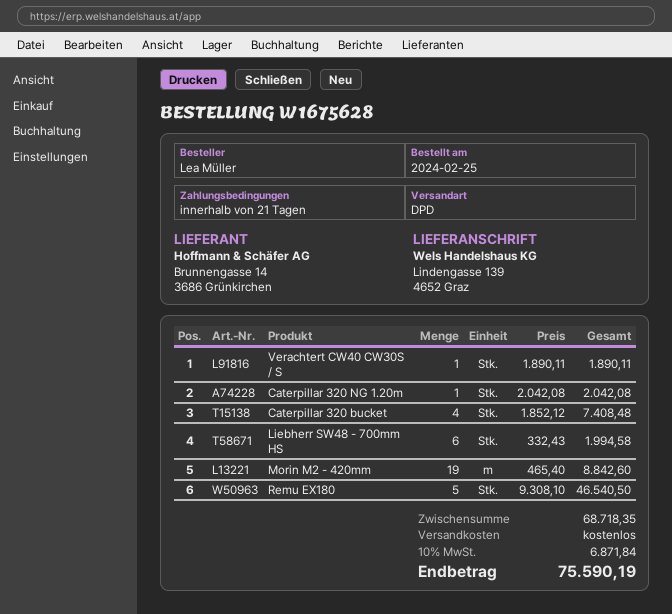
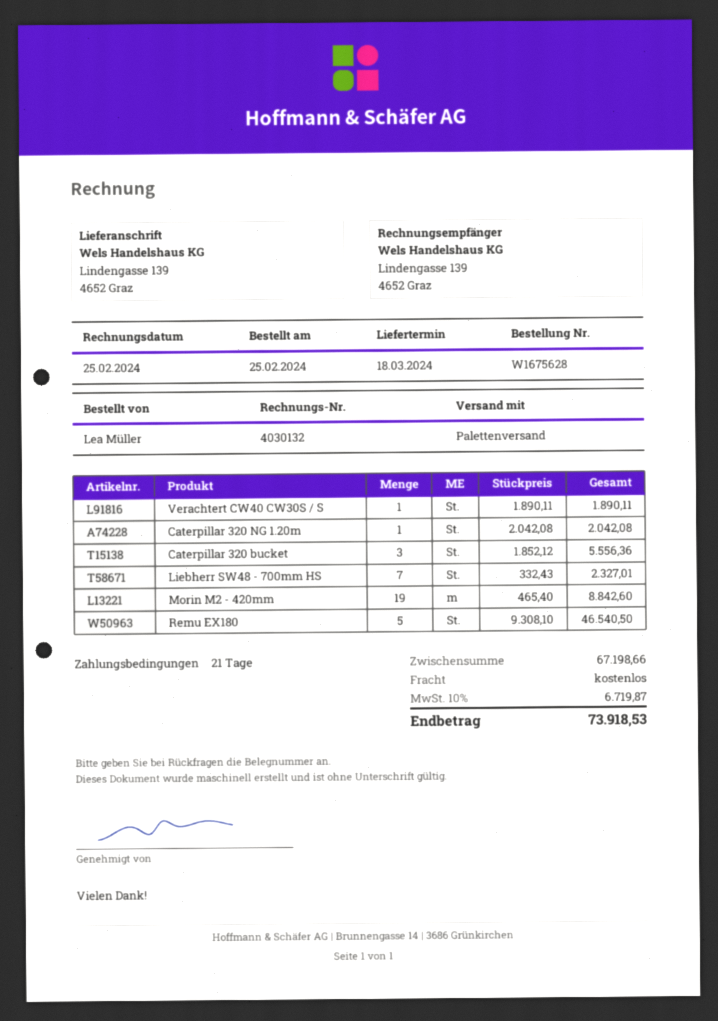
shipping method: DPD -> pallet freight
Caterpillar 320 bucket: 4 x 1852.12 = 7408.48 -> 3 x 1852.12 = 5556.36
Liebherr SW48 - 700mm HS: 6 x 332.43 = 1994.58 -> 7 x 332.43 = 2327.01
subtotal: 68718.35 -> 67198.66
tax: 10% = 6871.84 -> 10% = 6719.87
total: 75590.19 -> 73918.53

